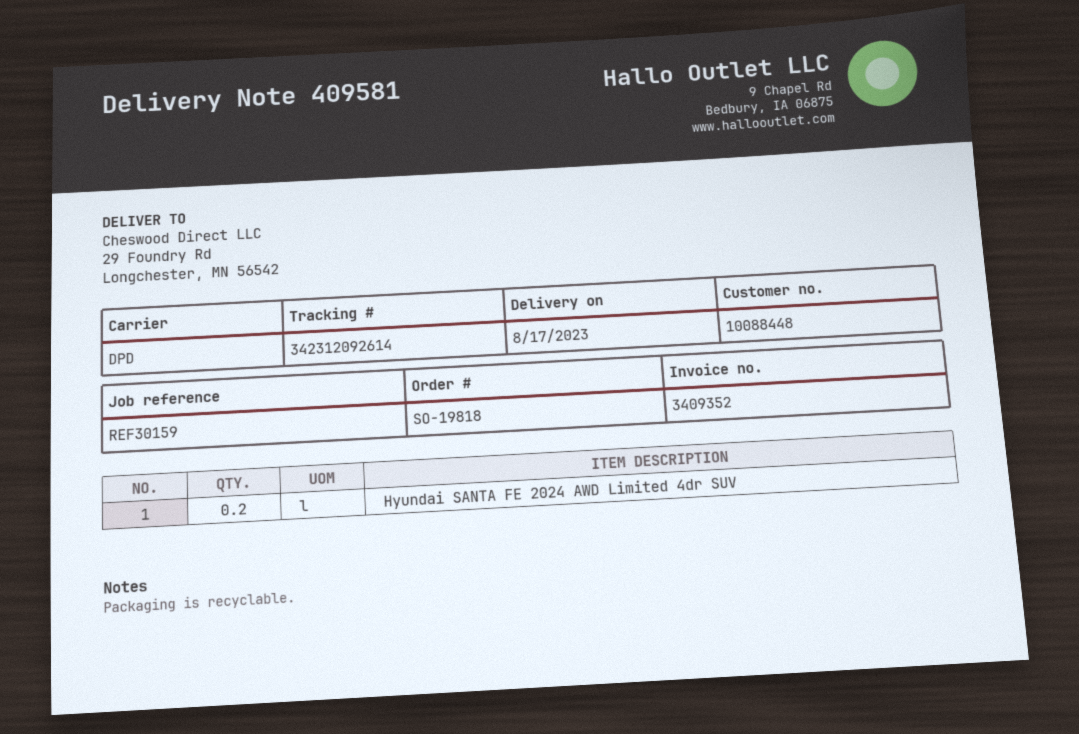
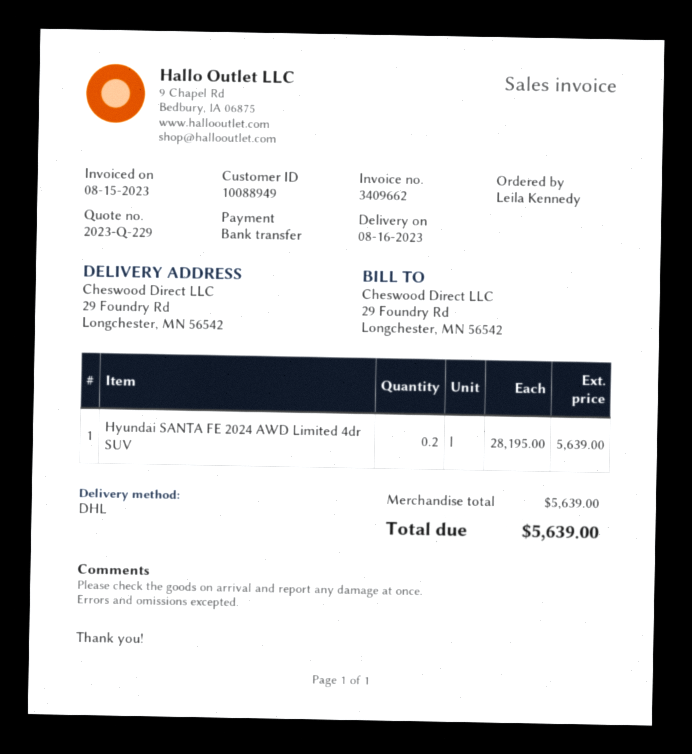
delivery date: 2023-08-17 -> 2023-08-16
invoice number: 3409352 -> 3409662
customer number: 10088448 -> 10088949
shipping method: DPD -> DHL

